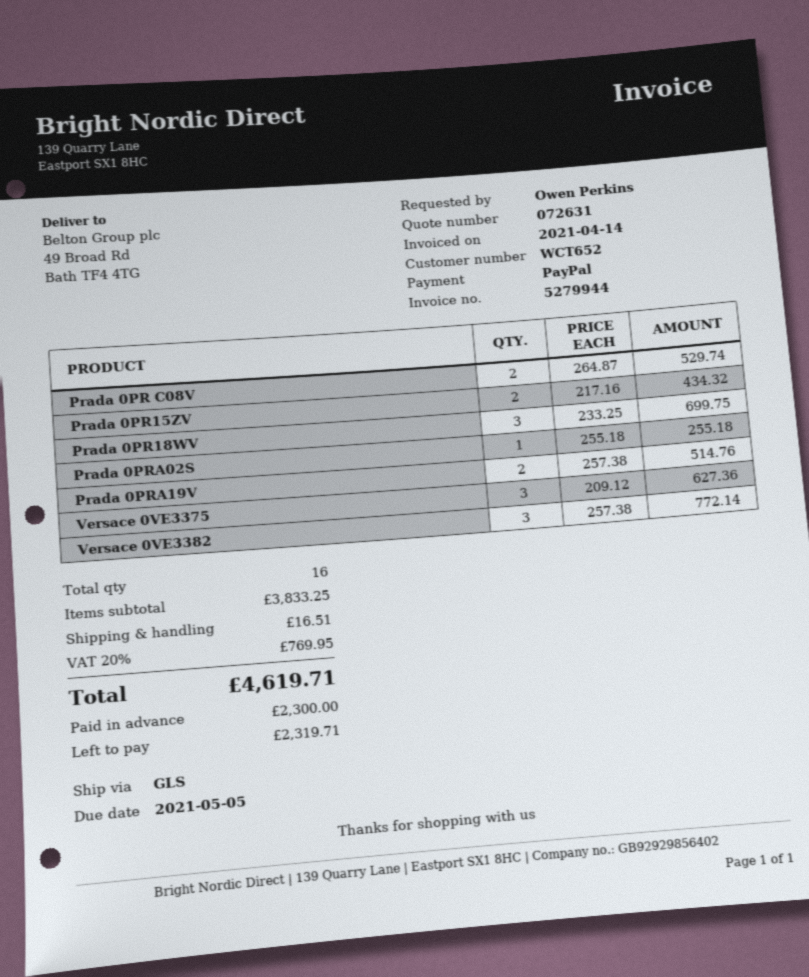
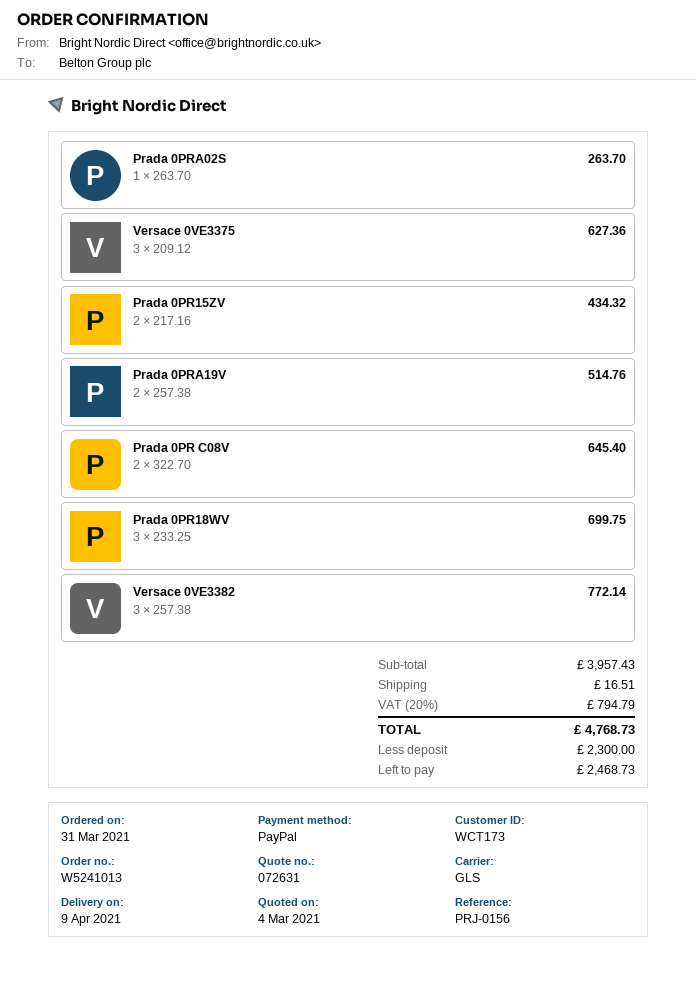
customer number: WCT652 -> WCT173
Prada 0PR C08V: 2 x 264.87 = 529.74 -> 2 x 322.70 = 645.40
Prada 0PRA02S: 1 x 255.18 = 255.18 -> 1 x 263.70 = 263.70
subtotal: 3833.25 -> 3957.43
tax: 20% = 769.95 -> 20% = 794.79
total: 4619.71 -> 4768.73
balance: 2319.71 -> 2468.73

